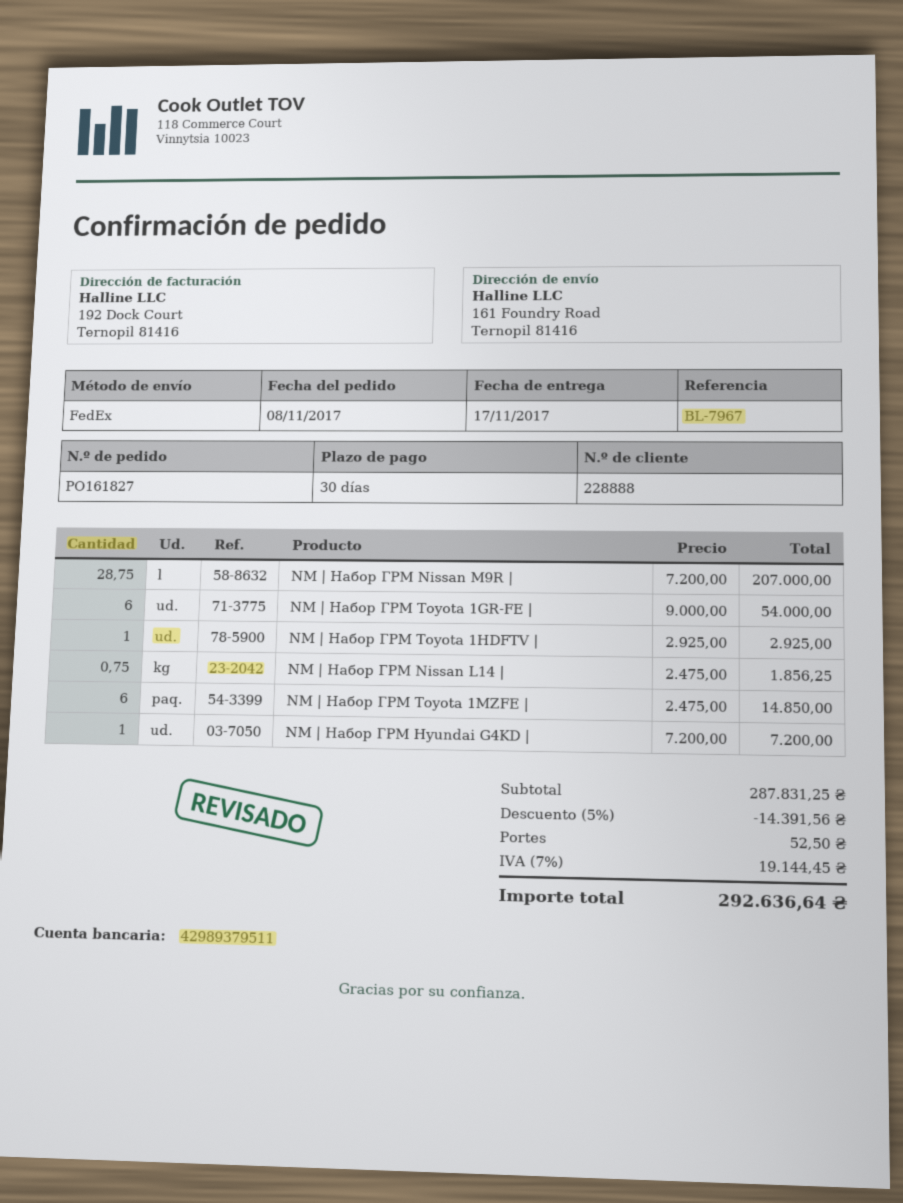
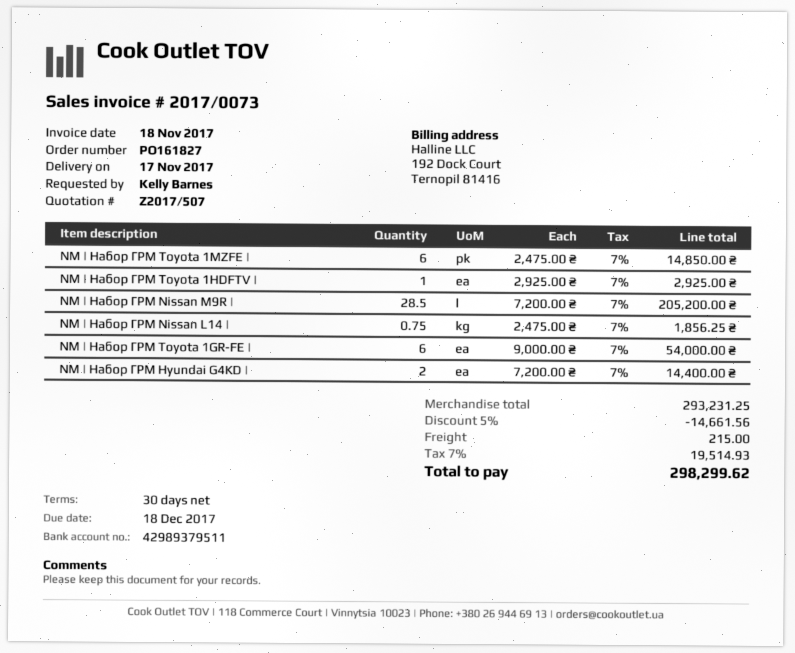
NM | Набор ГРМ Nissan M9R |: 28.75 x 7200.00 = 207000.00 -> 28.5 x 7200.00 = 205200.00
NM | Набор ГРМ Hyundai G4KD |: 1 x 7200.00 = 7200.00 -> 2 x 7200.00 = 14400.00
subtotal: 287831.25 -> 293231.25
discount: 5% = 14391.56 -> 5% = 14661.56
shipping: 52.50 -> 215.00
tax: 7% = 19144.45 -> 7% = 19514.93
total: 292636.64 -> 298299.62

